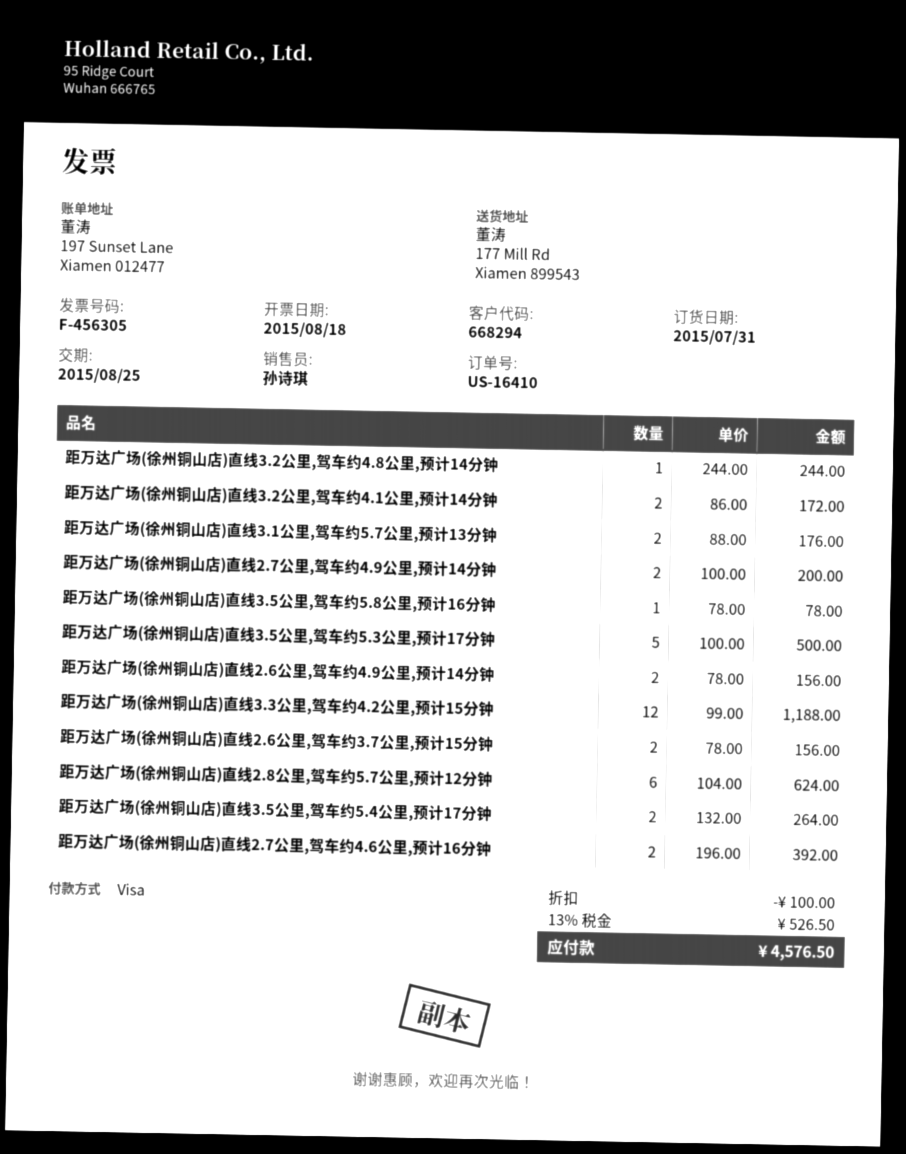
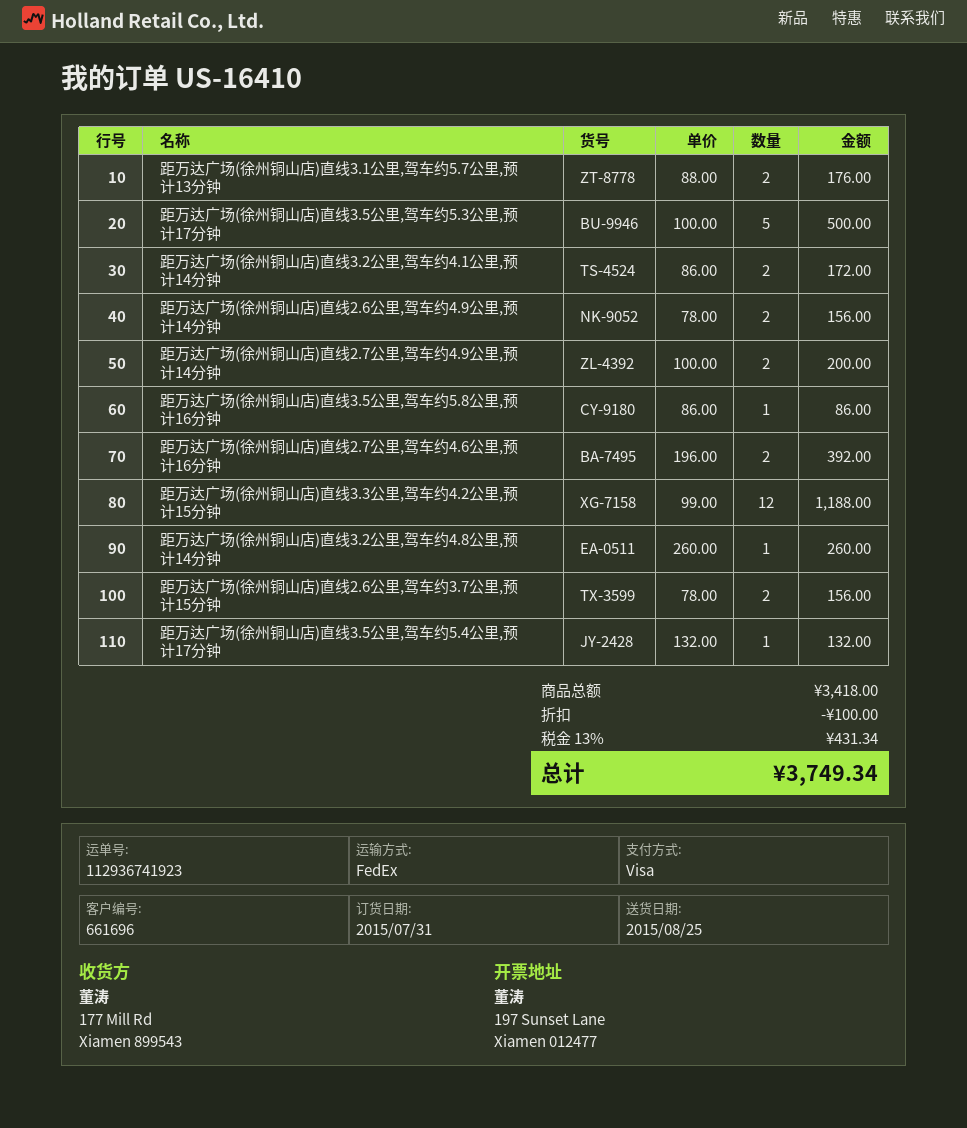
customer number: 668294 -> 661696
距万达广场(徐州铜山店)直线3.2公里,驾车约4.8公里,预计14分钟: 1 x 244.00 = 244.00 -> 1 x 260.00 = 260.00
距万达广场(徐州铜山店)直线3.5公里,驾车约5.8公里,预计16分钟: 1 x 78.00 = 78.00 -> 1 x 86.00 = 86.00
距万达广场(徐州铜山店)直线2.8公里,驾车约5.7公里,预计12分钟: 6 x 104.00 = 624.00 -> none
距万达广场(徐州铜山店)直线3.5公里,驾车约5.4公里,预计17分钟: 2 x 132.00 = 264.00 -> 1 x 132.00 = 132.00
tax: 13% = 526.50 -> 13% = 431.34
total: 4576.50 -> 3749.34

